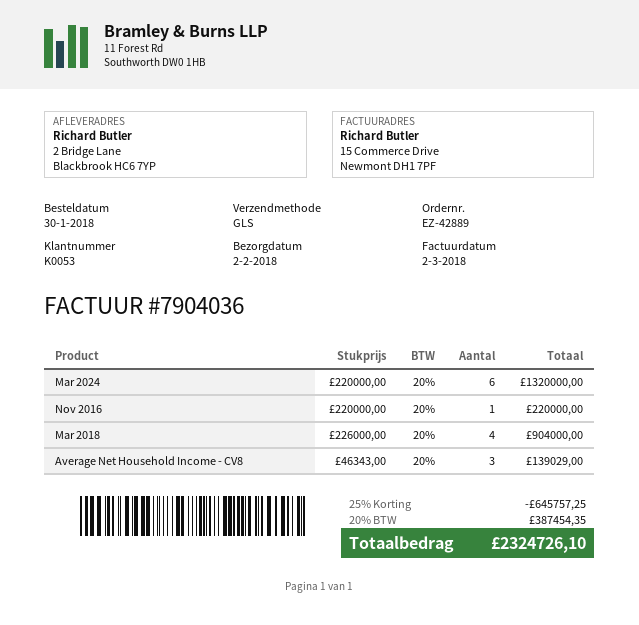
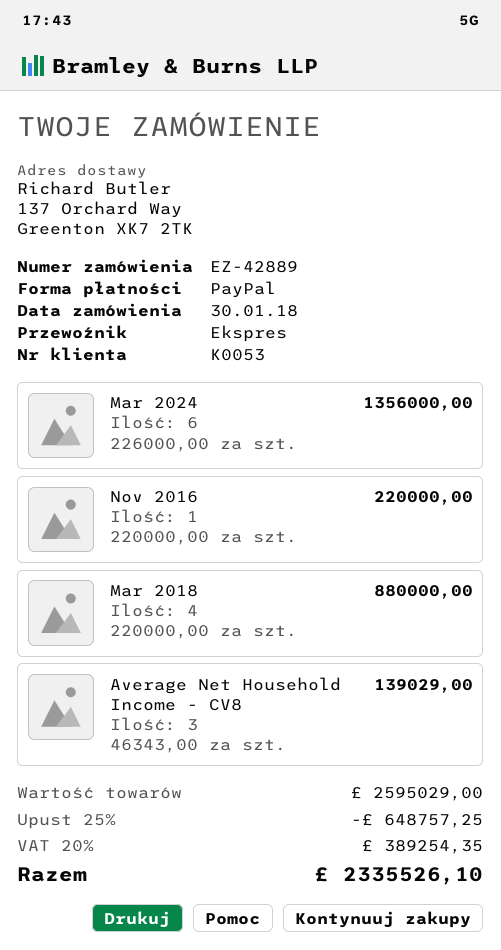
shipping method: GLS -> express
ship to: 2 Bridge Lane, Blackbrook HC6 7YP -> 137 Orchard Way, Greenton XK7 2TK
Mar 2024: 6 x 220000.00 = 1320000.00 -> 6 x 226000.00 = 1356000.00
Mar 2018: 4 x 226000.00 = 904000.00 -> 4 x 220000.00 = 880000.00
discount: 25% = 645757.25 -> 25% = 648757.25
tax: 20% = 387454.35 -> 20% = 389254.35
total: 2324726.10 -> 2335526.10

